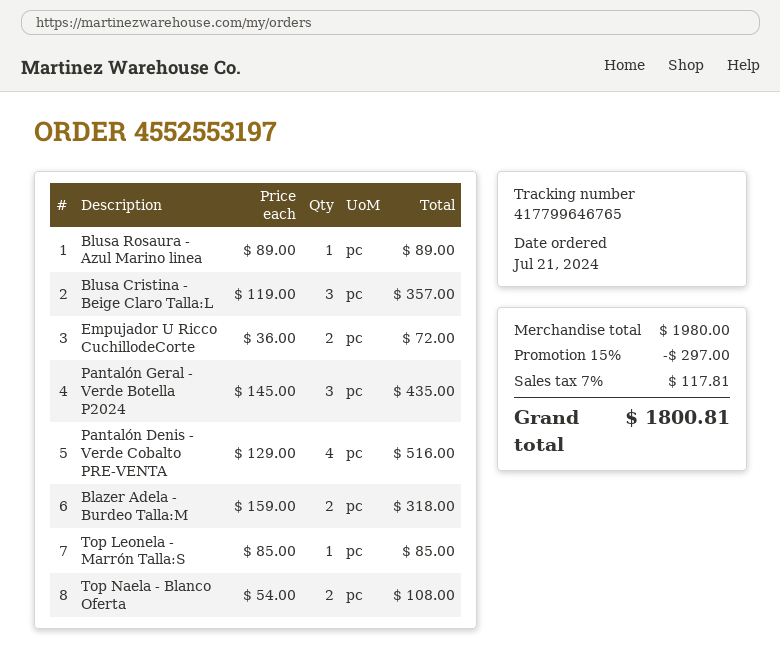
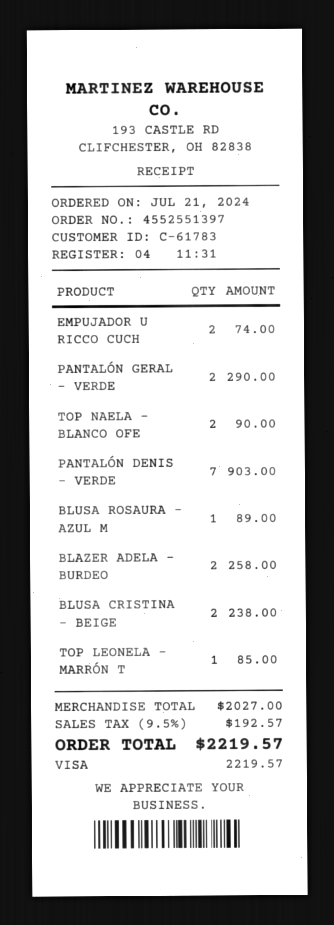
order number: 4552553197 -> 4552551397
Blusa Cristina - Beige Claro Talla:L: 3 for 357.00 -> 2 for 238.00
Empujador U Ricco CuchillodeCorte: 2 for 72.00 -> 2 for 74.00
Pantalón Geral - Verde Botella P2024: 3 for 435.00 -> 2 for 290.00
Pantalón Denis - Verde Cobalto PRE-VENTA: 4 for 516.00 -> 7 for 903.00
Blazer Adela - Burdeo Talla:M: 2 for 318.00 -> 2 for 258.00
Top Naela - Blanco Oferta: 2 for 108.00 -> 2 for 90.00
subtotal: 1980.00 -> 2027.00
discount: 15% = 297.00 -> none
tax: 7% = 117.81 -> 9.5% = 192.57
total: 1800.81 -> 2219.57

